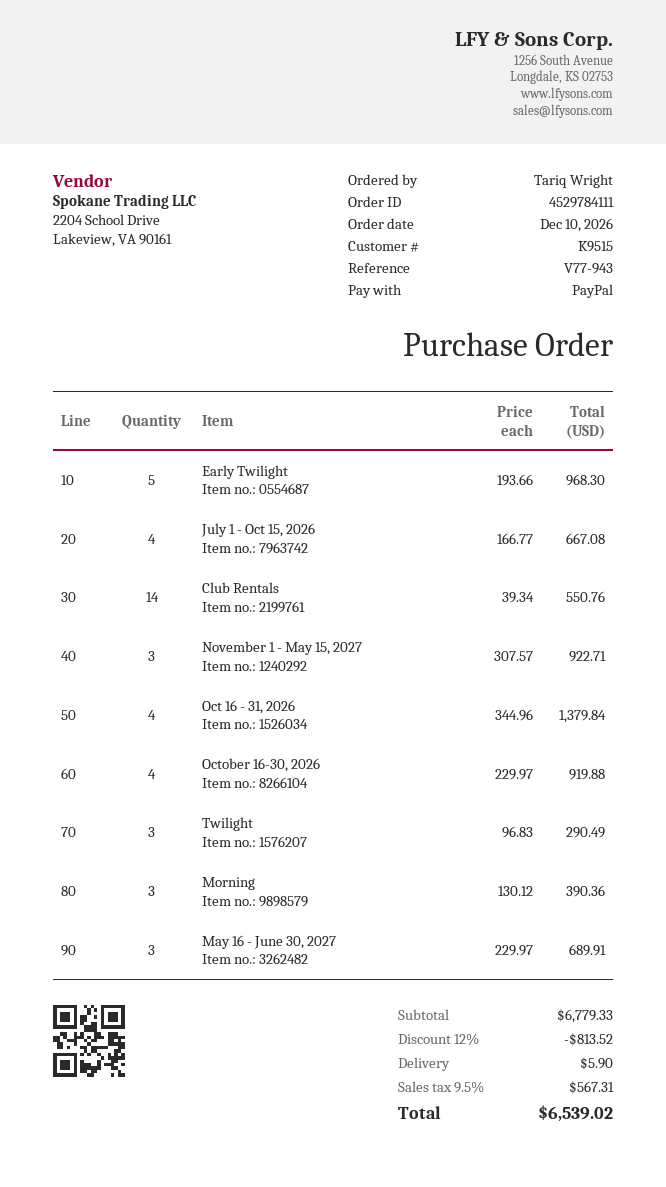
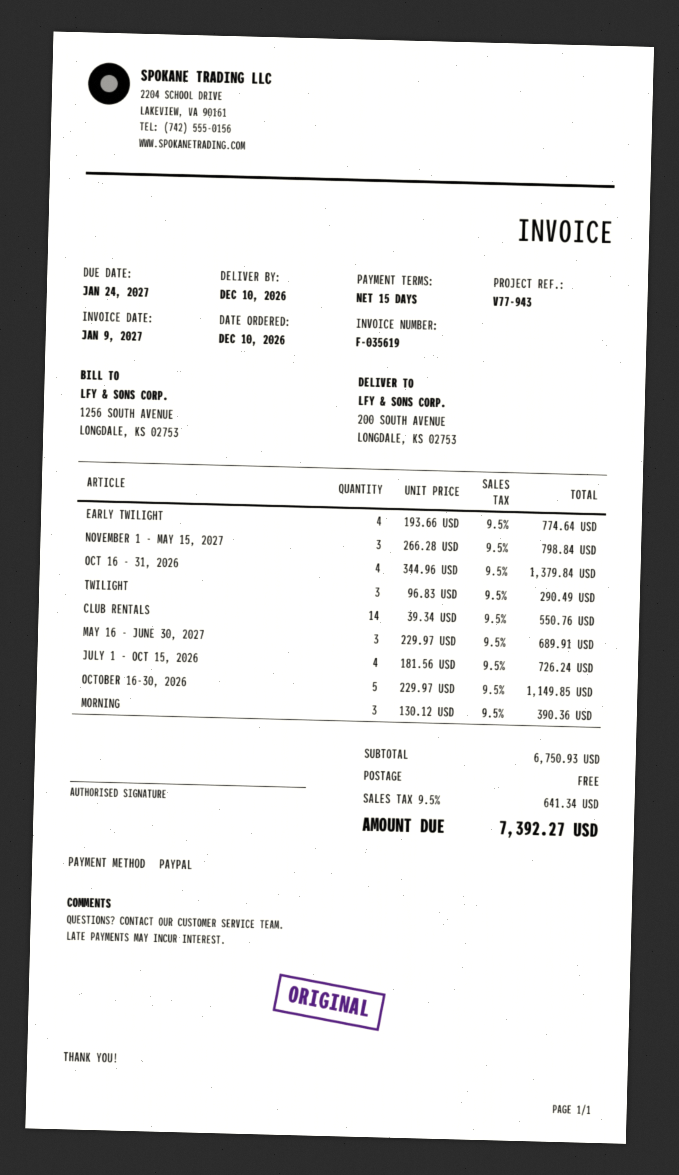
Early Twilight: 5 x 193.66 = 968.30 -> 4 x 193.66 = 774.64
July 1 - Oct 15, 2026: 4 x 166.77 = 667.08 -> 4 x 181.56 = 726.24
November 1 - May 15, 2027: 3 x 307.57 = 922.71 -> 3 x 266.28 = 798.84
October 16-30, 2026: 4 x 229.97 = 919.88 -> 5 x 229.97 = 1149.85
subtotal: 6779.33 -> 6750.93
discount: 12% = 813.52 -> none
shipping: 5.90 -> 0.00
tax: 9.5% = 567.31 -> 9.5% = 641.34
total: 6539.02 -> 7392.27

